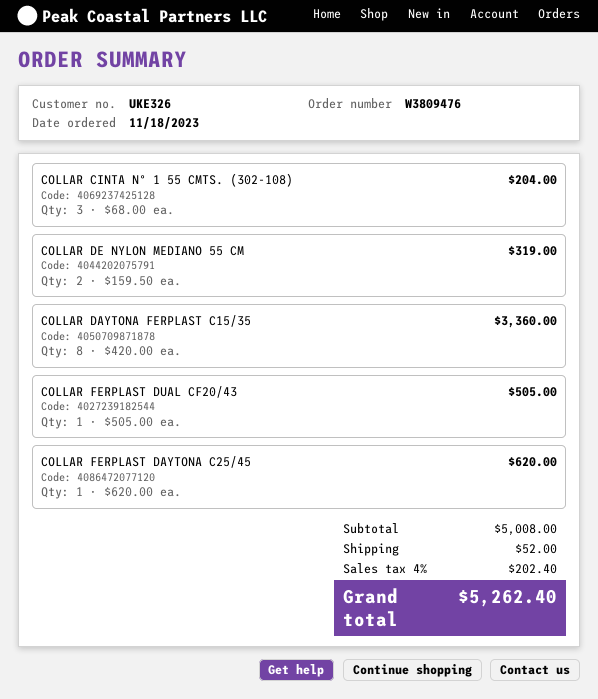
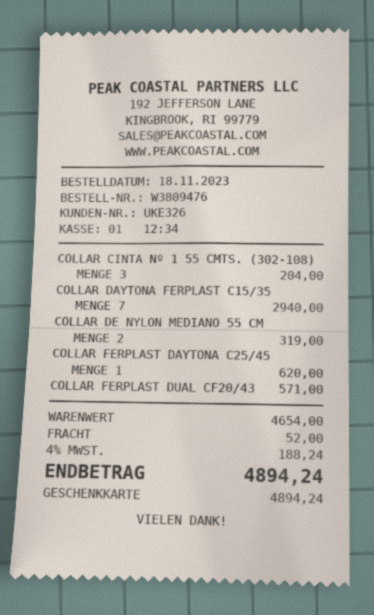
COLLAR DAYTONA FERPLAST C15/35: 8 for 3360.00 -> 7 for 2940.00
COLLAR FERPLAST DUAL CF20/43: 1 for 505.00 -> 1 for 571.00
subtotal: 5008.00 -> 4654.00
tax: 4% = 202.40 -> 4% = 188.24
total: 5262.40 -> 4894.24

